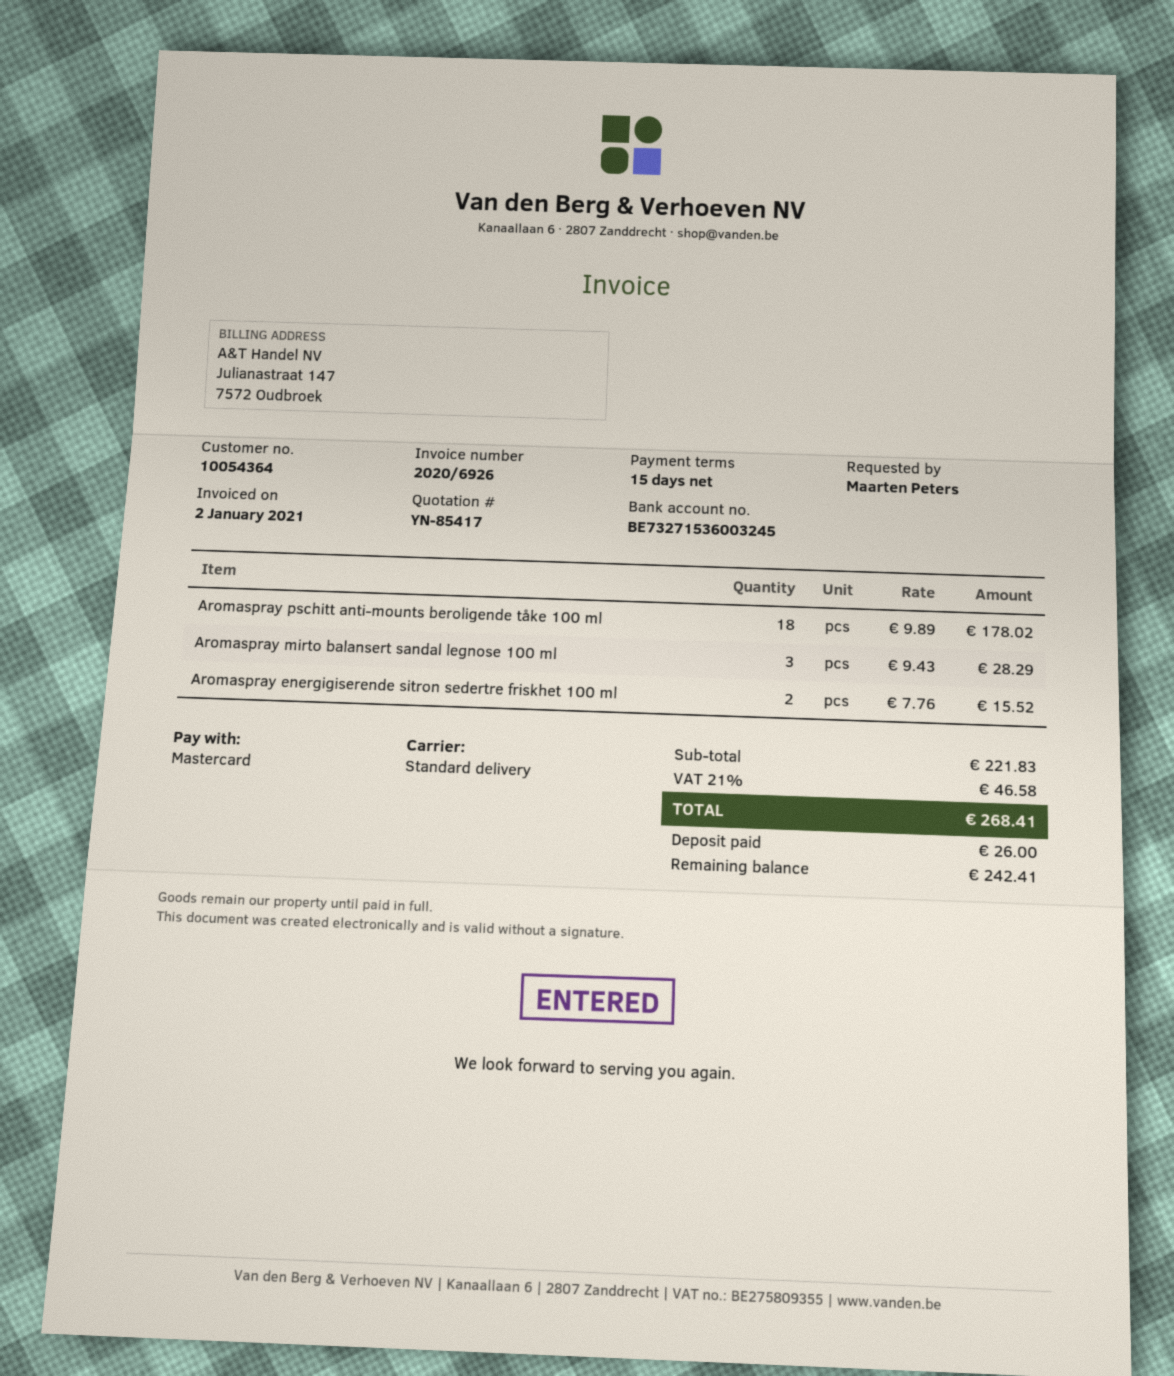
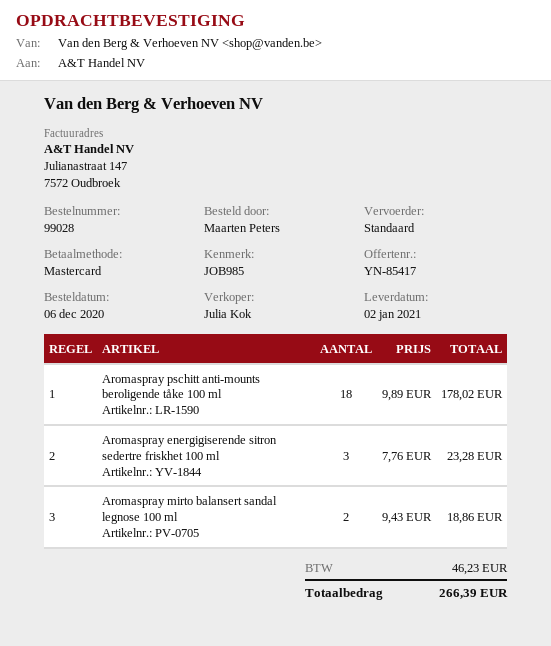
Aromaspray mirto balansert sandal legnose 100 ml: 3 x 9.43 = 28.29 -> 2 x 9.43 = 18.86
Aromaspray energigiserende sitron sedertre friskhet 100 ml: 2 x 7.76 = 15.52 -> 3 x 7.76 = 23.28
tax: 46.58 -> 46.23
total: 268.41 -> 266.39

